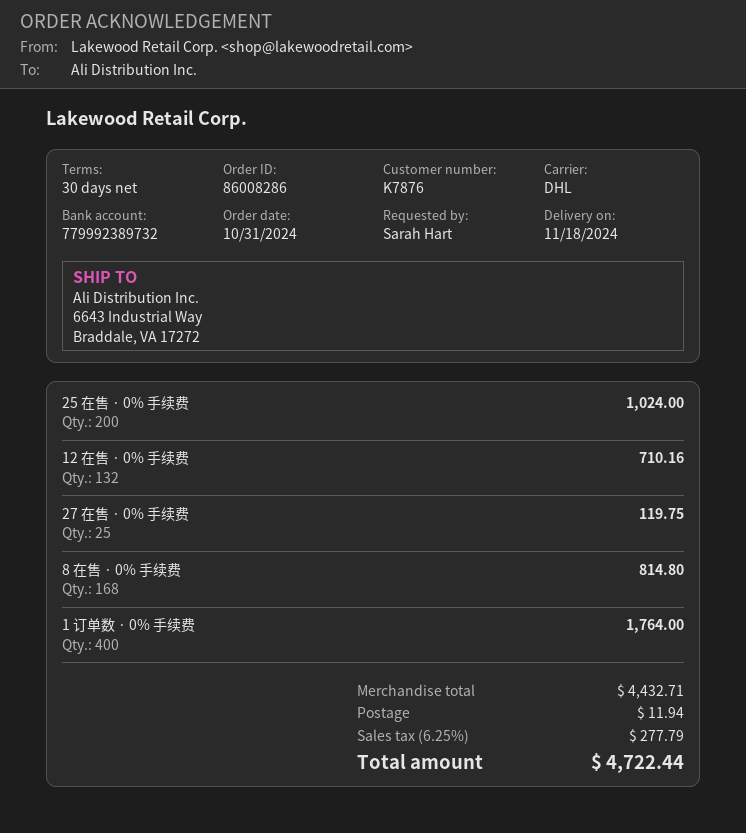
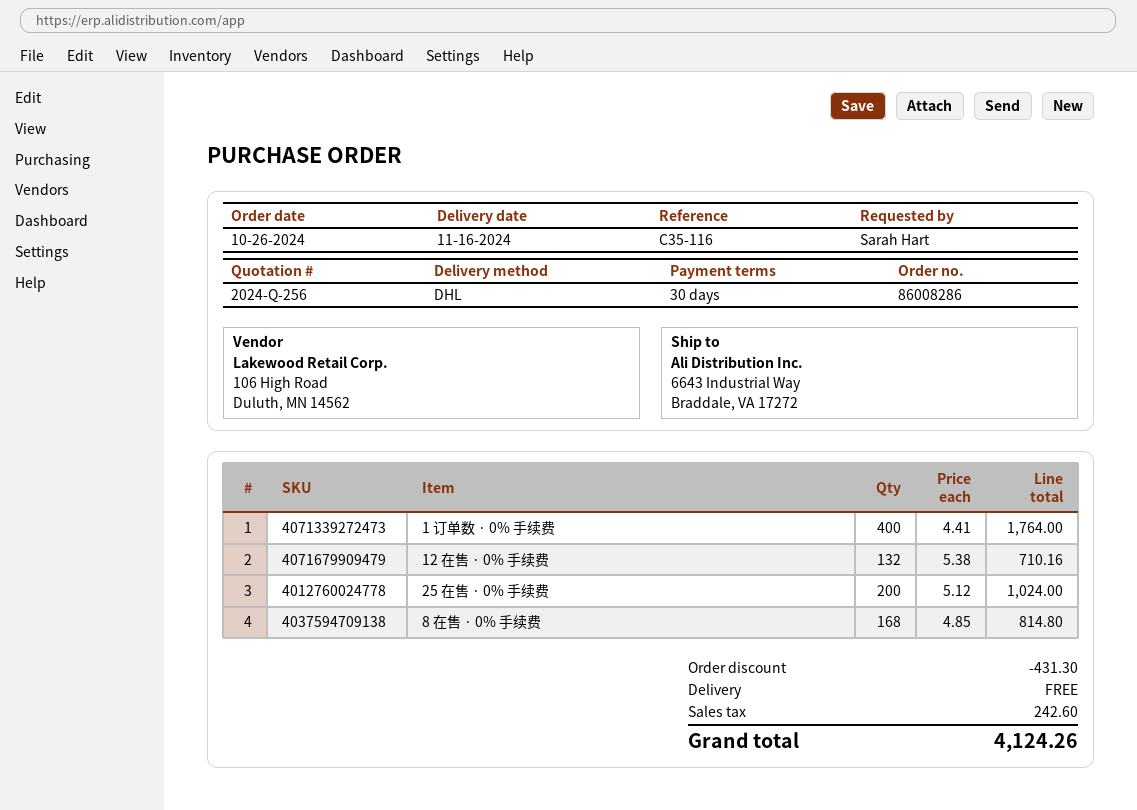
order date: 2024-10-31 -> 2024-10-26
delivery date: 2024-11-18 -> 2024-11-16
27 在售 · 0% 手续费: 25 for 119.75 -> none
discount: none -> 431.30
shipping: 11.94 -> 0.00
tax: 277.79 -> 242.60
total: 4722.44 -> 4124.26

